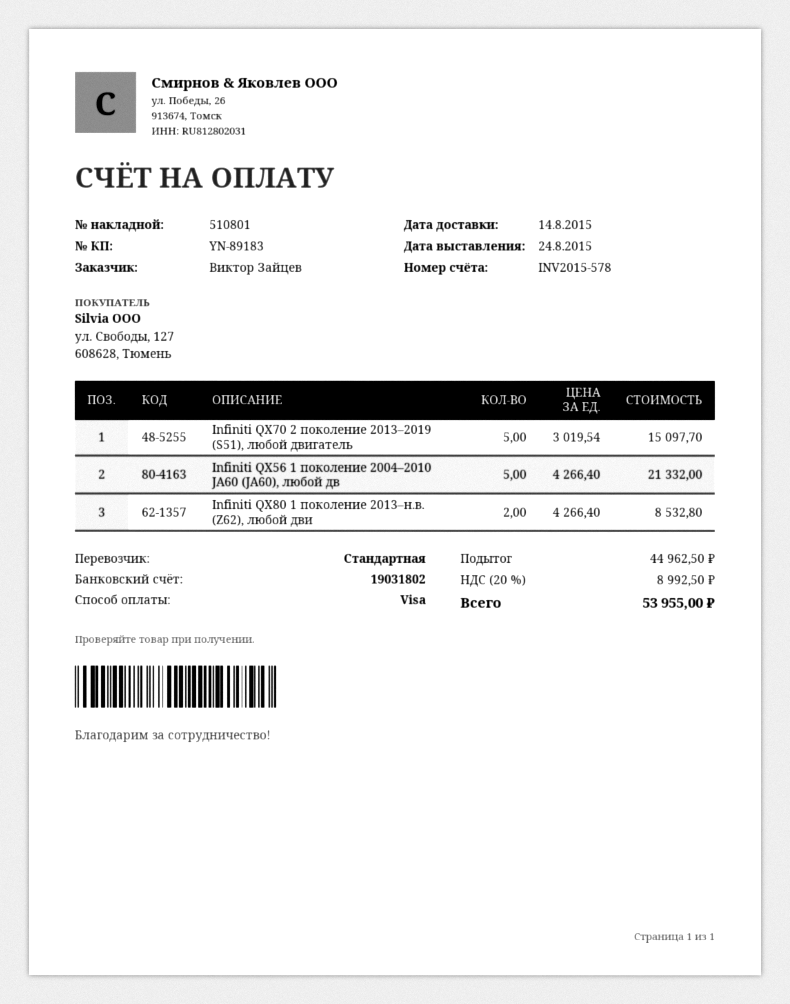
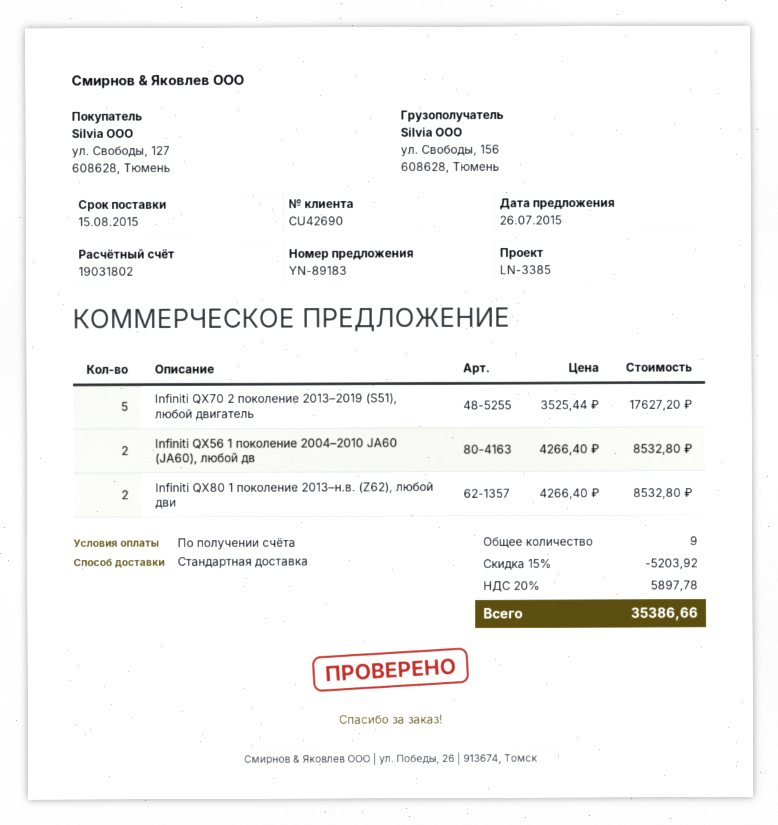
delivery date: 2015-08-14 -> 2015-08-15
Infiniti QX70 2 поколение 2013–2019 (S51), любой двигатель: 5 x 3019.54 = 15097.70 -> 5 x 3525.44 = 17627.20
Infiniti QX56 1 поколение 2004–2010 JA60 (JA60), любой дв: 5 x 4266.40 = 21332.00 -> 2 x 4266.40 = 8532.80
discount: none -> 15% = 5203.92
tax: 20% = 8992.50 -> 20% = 5897.78
total: 53955.00 -> 35386.66

